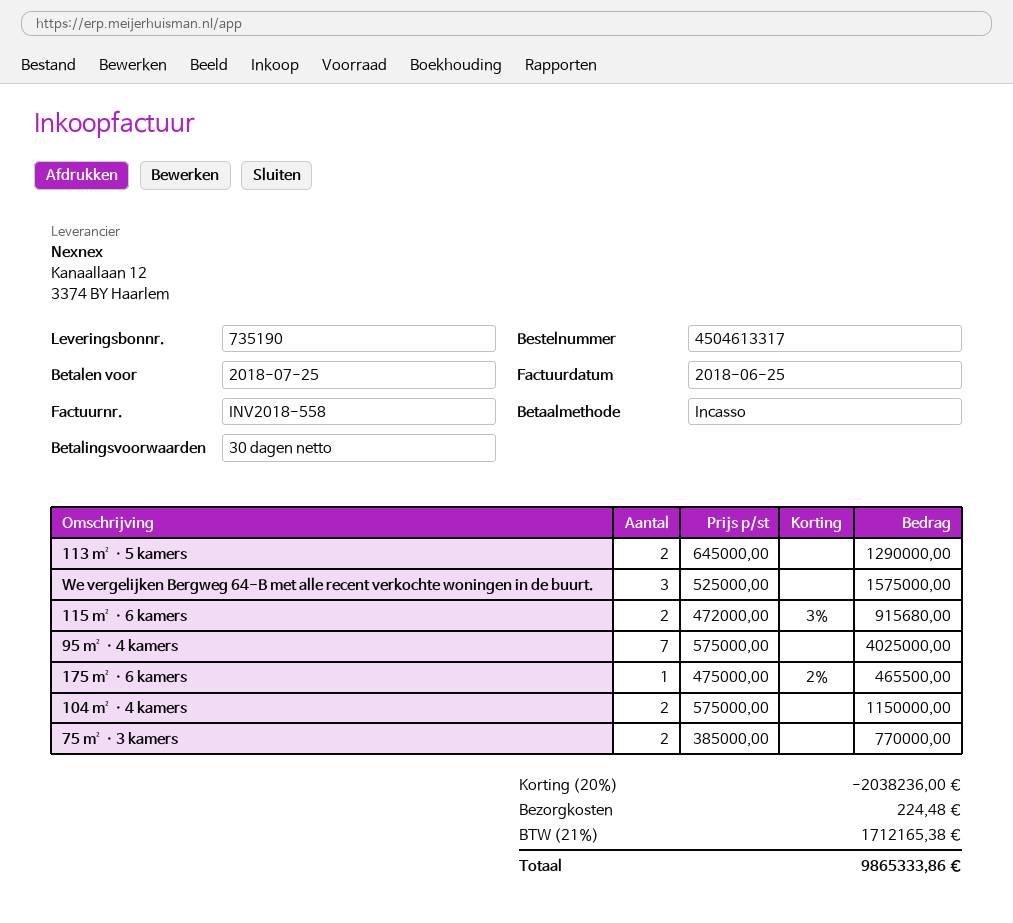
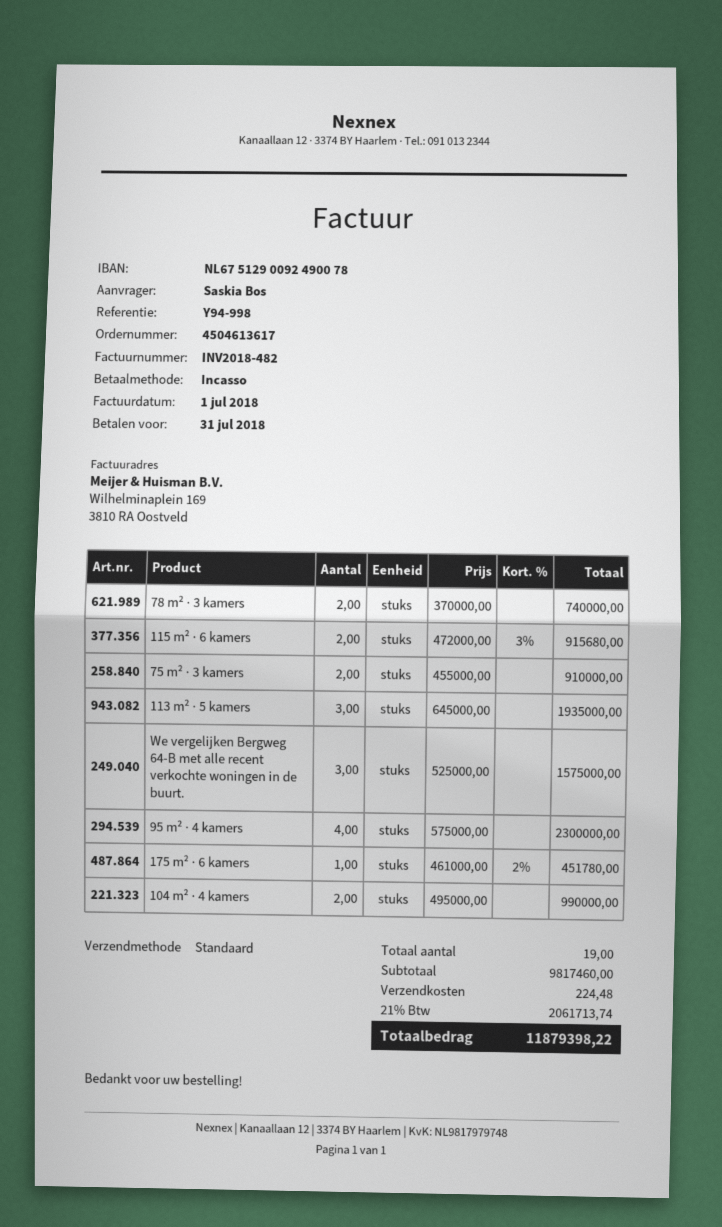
order number: 4504613317 -> 4504613617
invoice number: INV2018-558 -> INV2018-482
invoice date: 2018-06-25 -> 2018-07-01
due date: 2018-07-25 -> 2018-07-31
113 m² · 5 kamers: 2 x 645000.00 = 1290000.00 -> 3 x 645000.00 = 1935000.00
95 m² · 4 kamers: 7 x 575000.00 = 4025000.00 -> 4 x 575000.00 = 2300000.00
175 m² · 6 kamers: 1 x 475000.00 - 2% = 465500.00 -> 1 x 461000.00 - 2% = 451780.00
104 m² · 4 kamers: 2 x 575000.00 = 1150000.00 -> 2 x 495000.00 = 990000.00
75 m² · 3 kamers: 2 x 385000.00 = 770000.00 -> 2 x 455000.00 = 910000.00
78 m² · 3 kamers: none -> 2 x 370000.00 = 740000.00
discount: 20% = 2038236.00 -> none
tax: 21% = 1712165.38 -> 21% = 2061713.74
total: 9865333.86 -> 11879398.22

